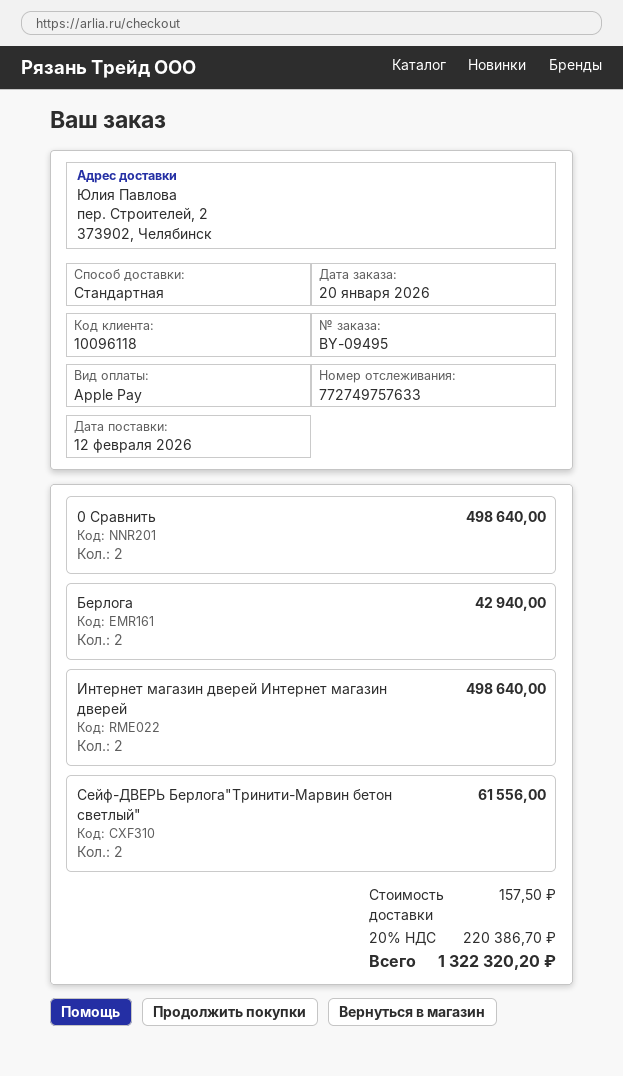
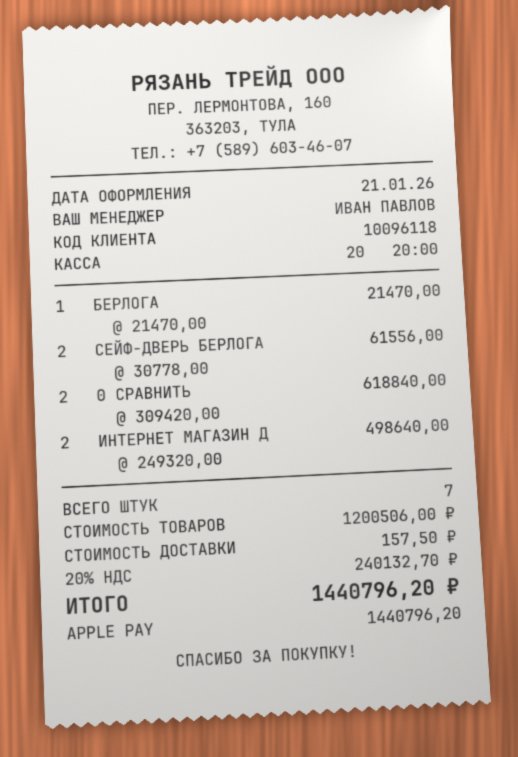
order date: 2026-01-20 -> 2026-01-21
0 Сравнить: 2 for 498640.00 -> 2 for 618840.00
Берлога: 2 for 42940.00 -> 1 for 21470.00
tax: 20% = 220386.70 -> 20% = 240132.70
total: 1322320.20 -> 1440796.20

